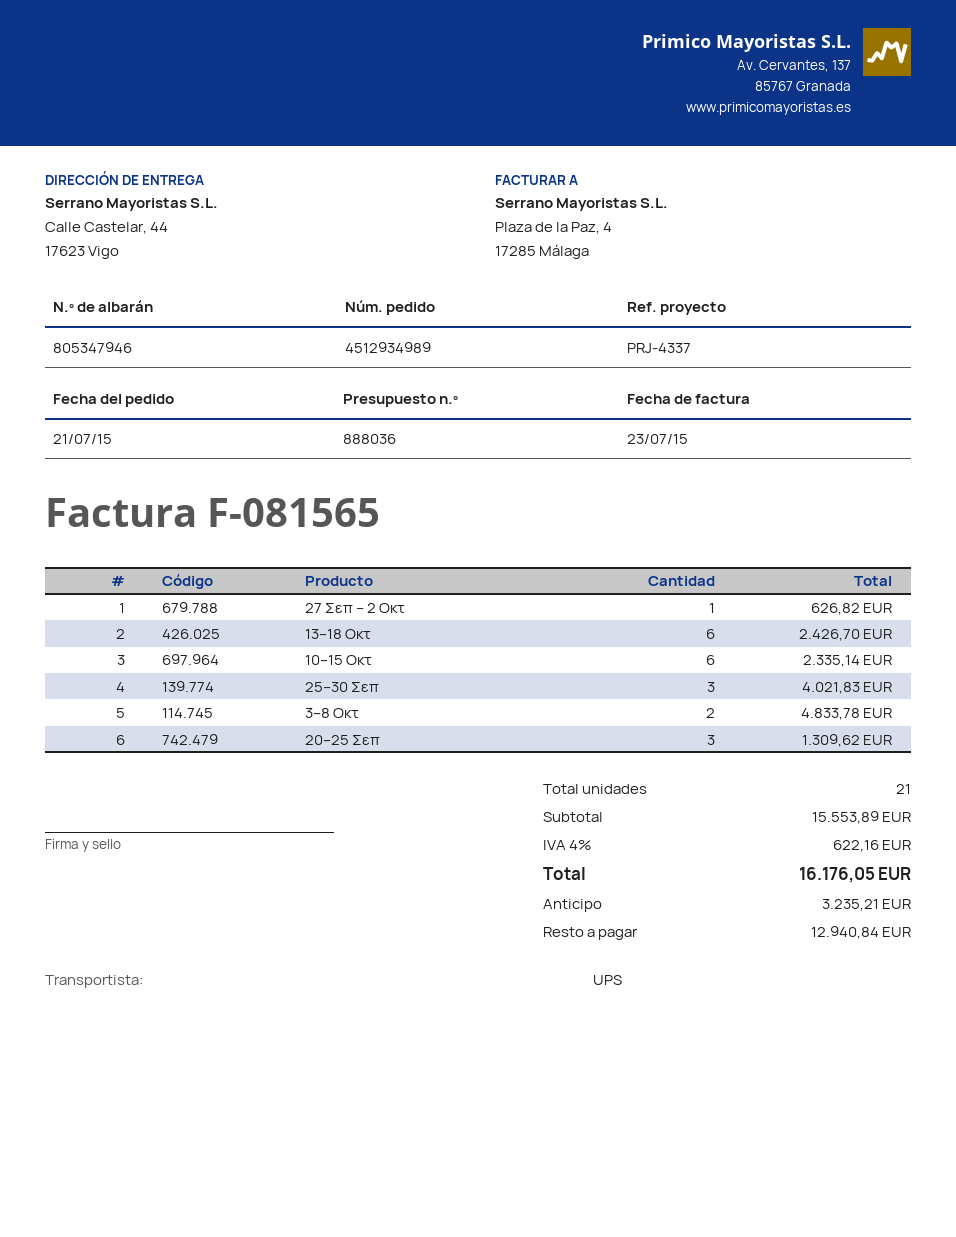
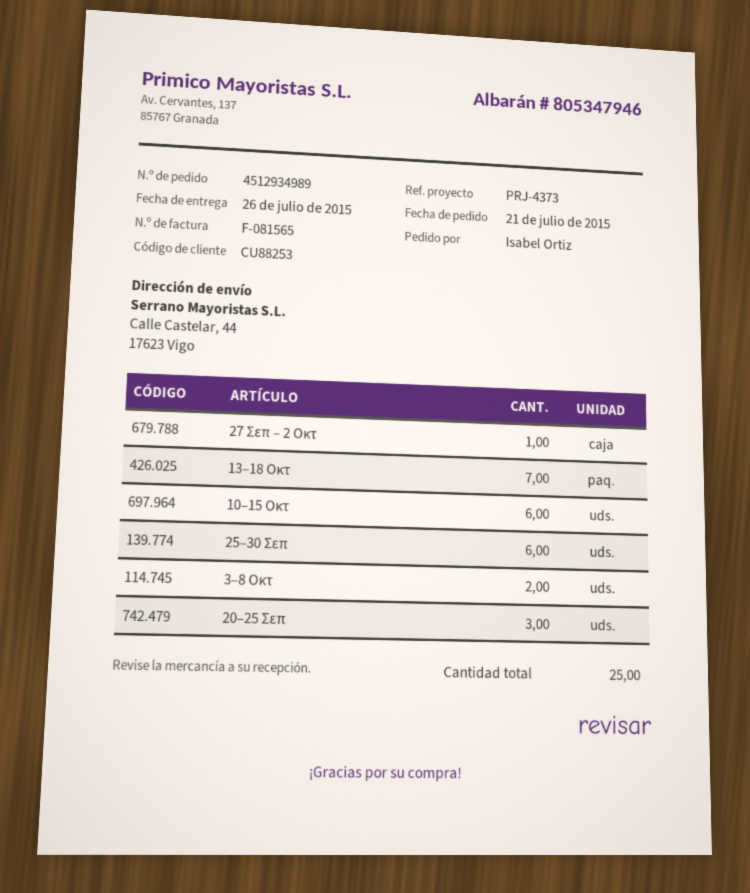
reference: PRJ-4337 -> PRJ-4373
13–18 Οκτ: 6 -> 7
25–30 Σεπ: 3 -> 6
total quantity: 21 -> 25

